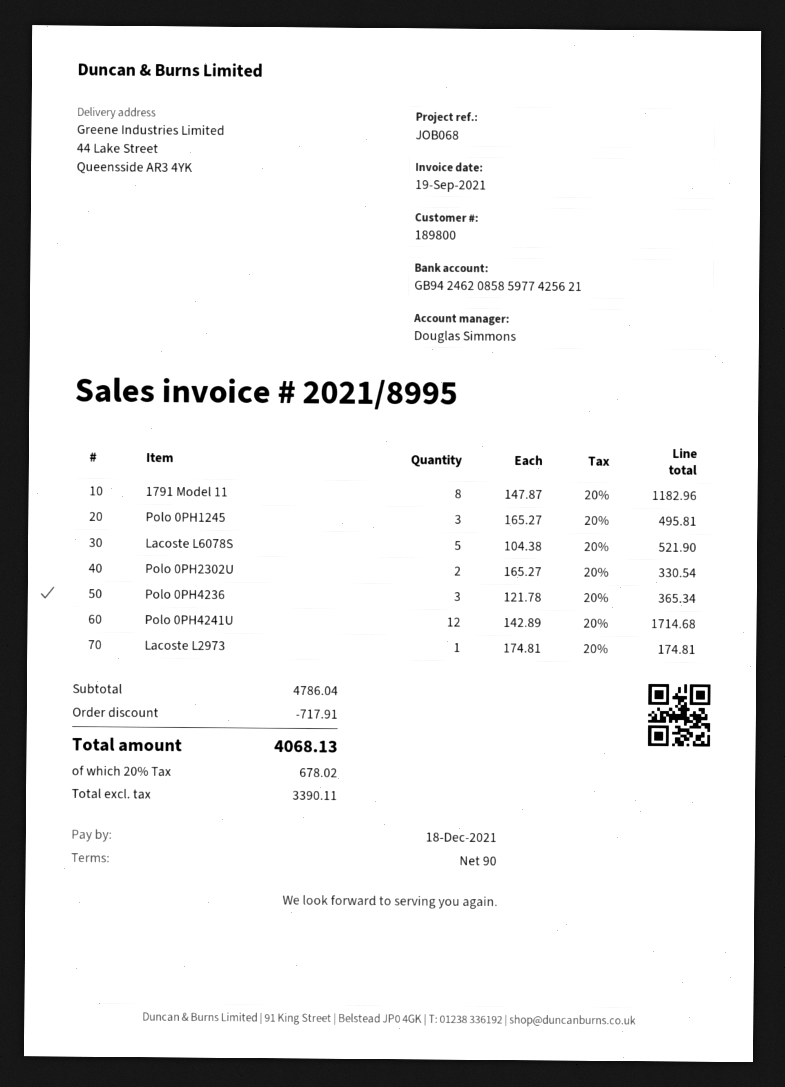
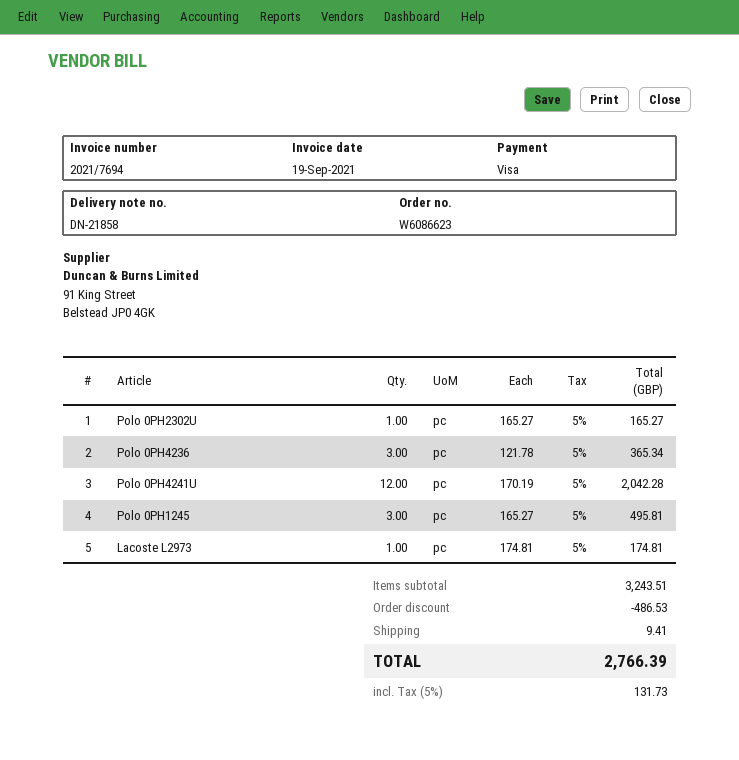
invoice number: 2021/8995 -> 2021/7694
1791 Model 11: 8 x 147.87 = 1182.96 -> none
Lacoste L6078S: 5 x 104.38 = 521.90 -> none
Polo 0PH2302U: 2 x 165.27 = 330.54 -> 1 x 165.27 = 165.27
Polo 0PH4241U: 12 x 142.89 = 1714.68 -> 12 x 170.19 = 2042.28
subtotal: 4786.04 -> 3243.51
discount: 717.91 -> 486.53
shipping: none -> 9.41
tax: 20% = 678.02 -> 5% = 131.73
total: 4068.13 -> 2766.39

